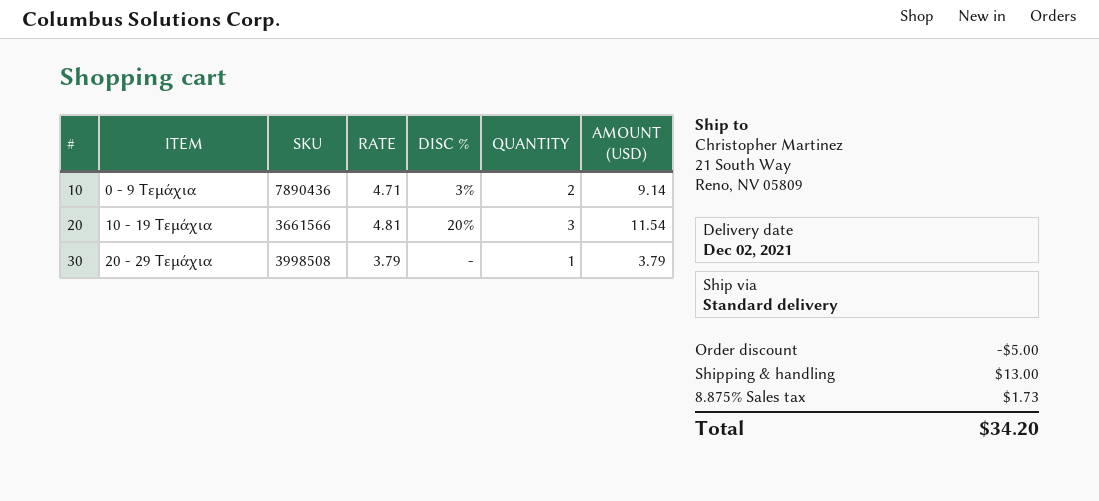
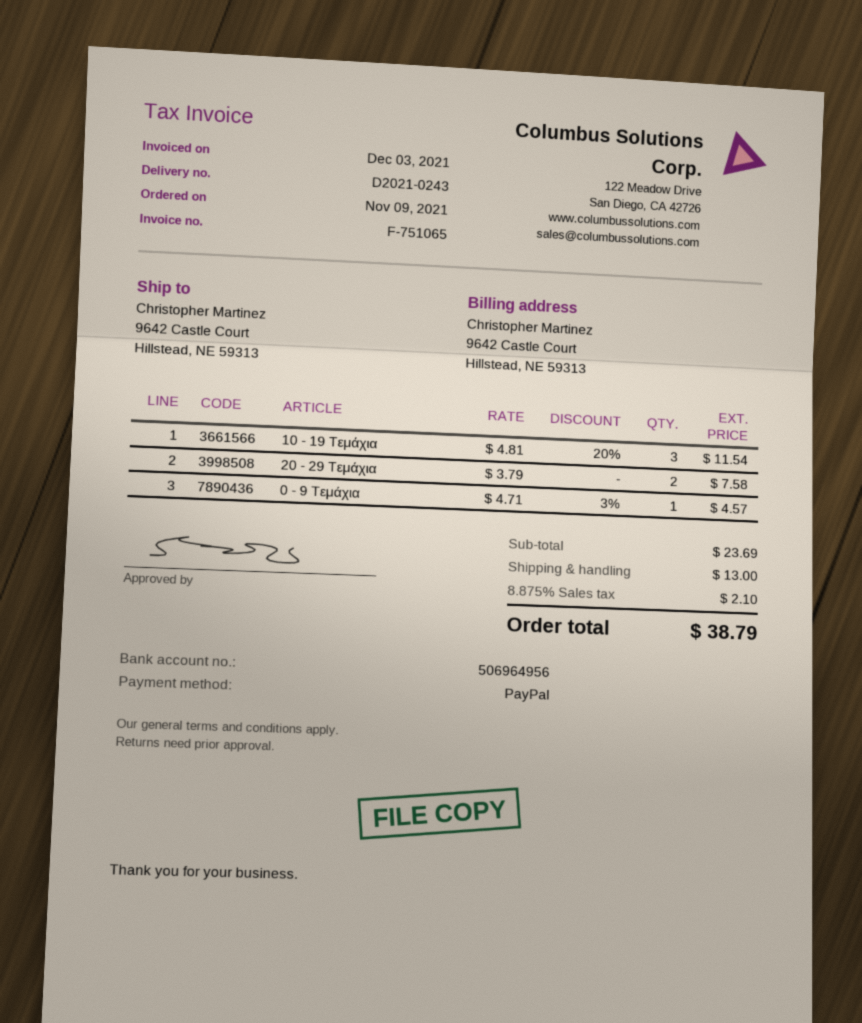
ship to: 21 South Way, Reno, NV 05809 -> 9642 Castle Court, Hillstead, NE 59313
0 - 9 Τεμάχια: 2 x 4.71 - 3% = 9.14 -> 1 x 4.71 - 3% = 4.57
20 - 29 Τεμάχια: 1 x 3.79 = 3.79 -> 2 x 3.79 = 7.58
discount: 5.00 -> none
tax: 8.875% = 1.73 -> 8.875% = 2.10
total: 34.20 -> 38.79

